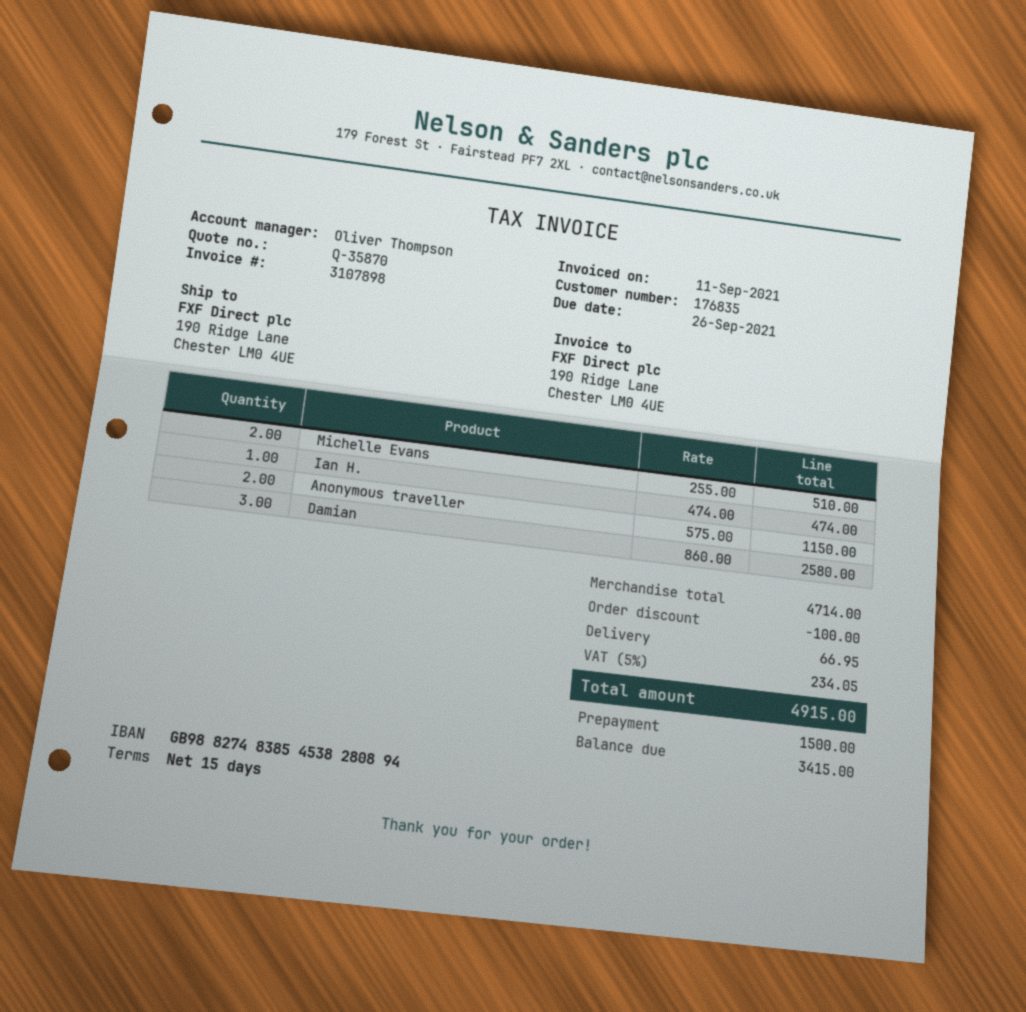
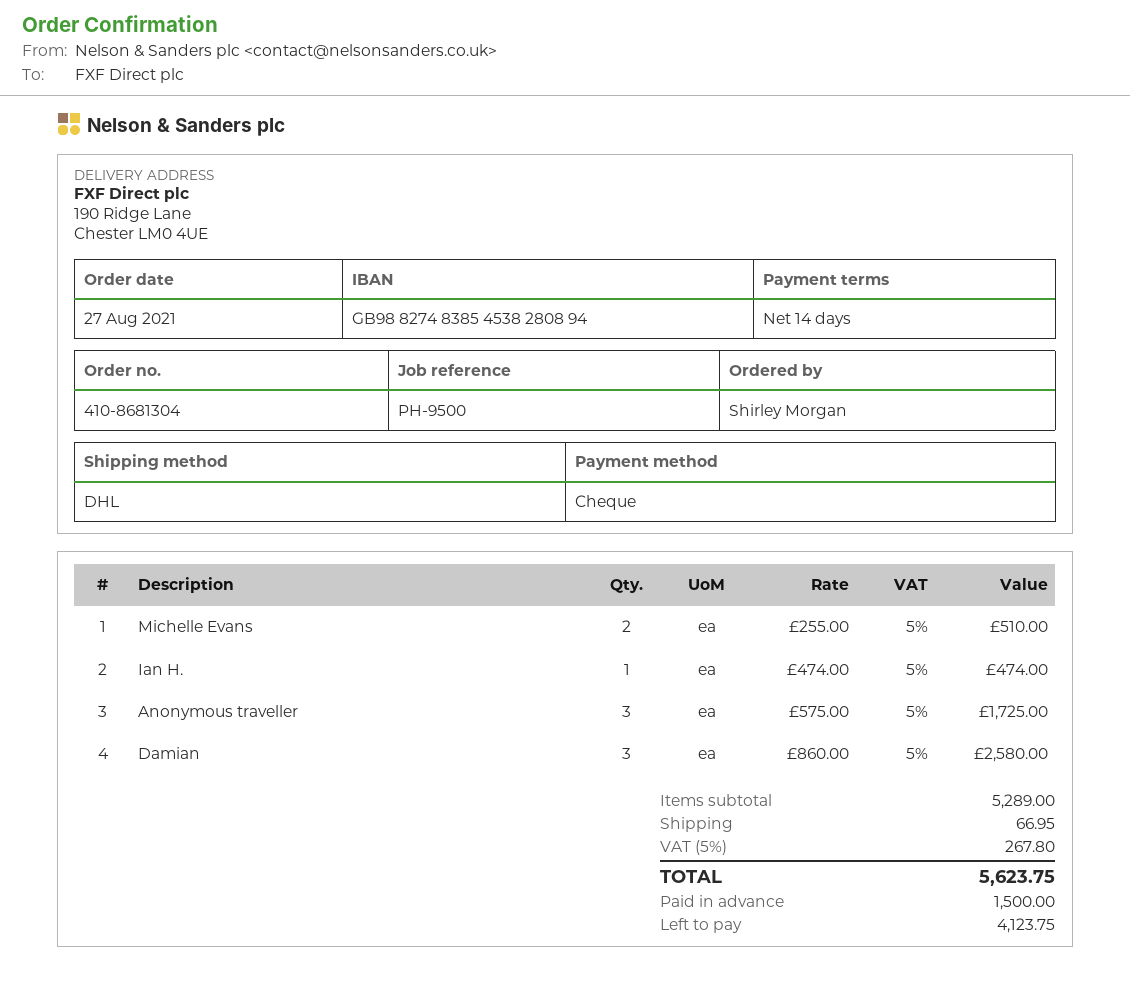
payment terms: 15 days -> 14 days
Anonymous traveller: 2 x 575.00 = 1150.00 -> 3 x 575.00 = 1725.00
subtotal: 4714.00 -> 5289.00
discount: 100.00 -> none
tax: 5% = 234.05 -> 5% = 267.80
total: 4915.00 -> 5623.75
balance: 3415.00 -> 4123.75

